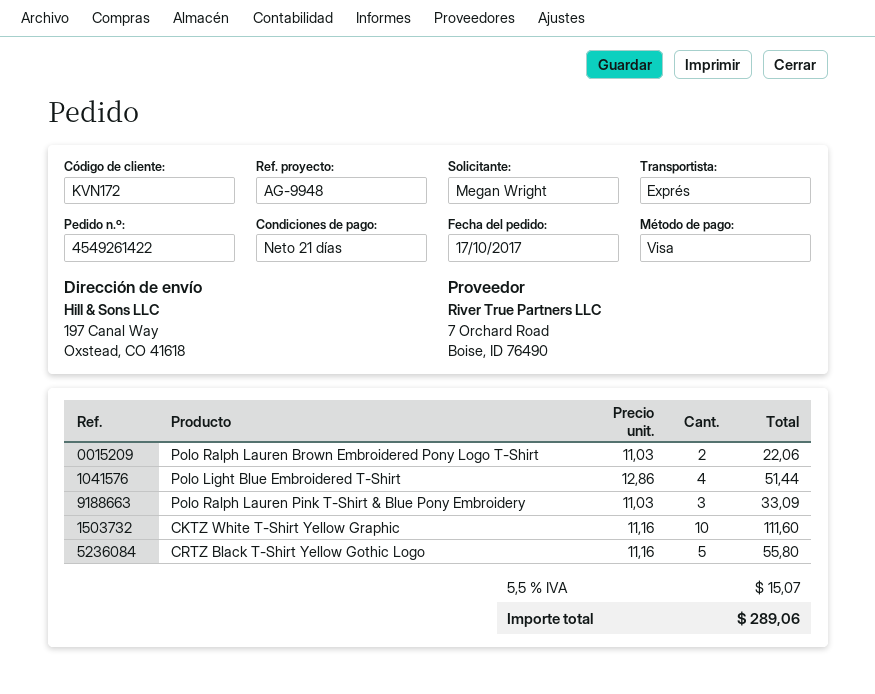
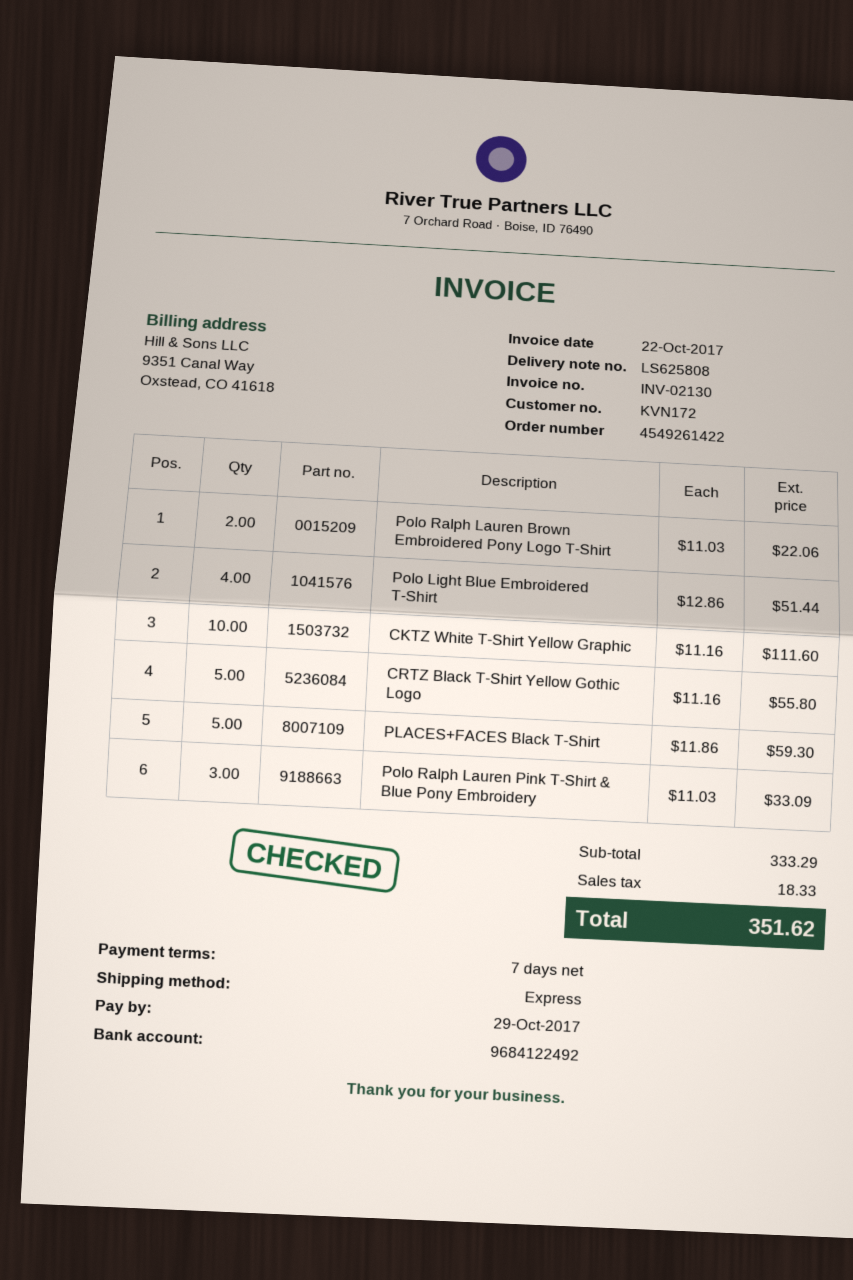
payment terms: 21 days -> 7 days
PLACES+FACES Black T-Shirt: none -> 5 x 11.86 = 59.30
tax: 15.07 -> 18.33
total: 289.06 -> 351.62

